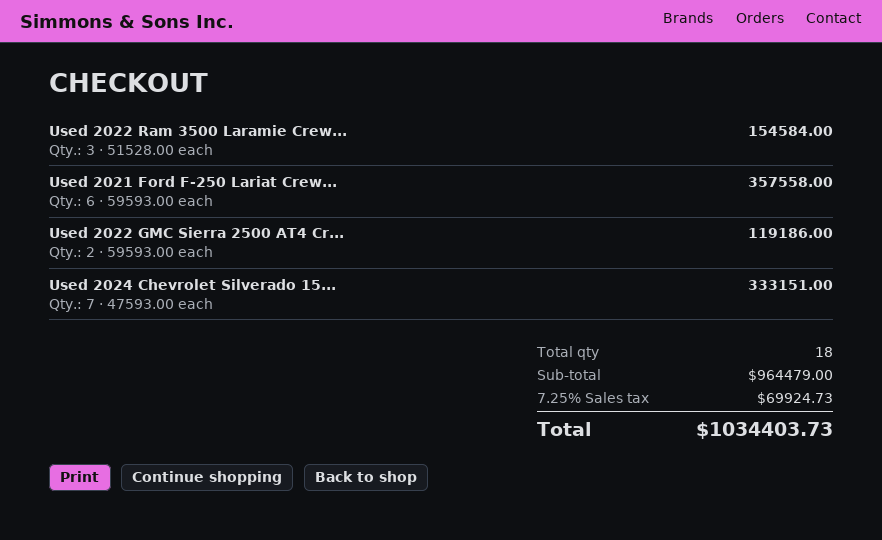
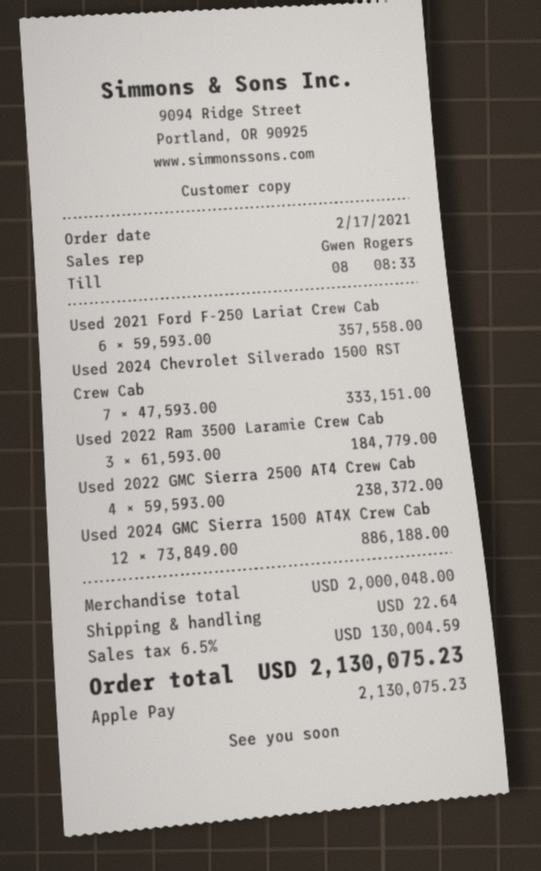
Used 2022 Ram 3500 Laramie Crew...: 3 x 51528.00 = 154584.00 -> 3 x 61593.00 = 184779.00
Used 2022 GMC Sierra 2500 AT4 Cr...: 2 x 59593.00 = 119186.00 -> 4 x 59593.00 = 238372.00
Used 2024 GMC Sierra 1500 AT4X Crew Cab: none -> 12 x 73849.00 = 886188.00
subtotal: 964479.00 -> 2000048.00
shipping: none -> 22.64
tax: 7.25% = 69924.73 -> 6.5% = 130004.59
total: 1034403.73 -> 2130075.23

